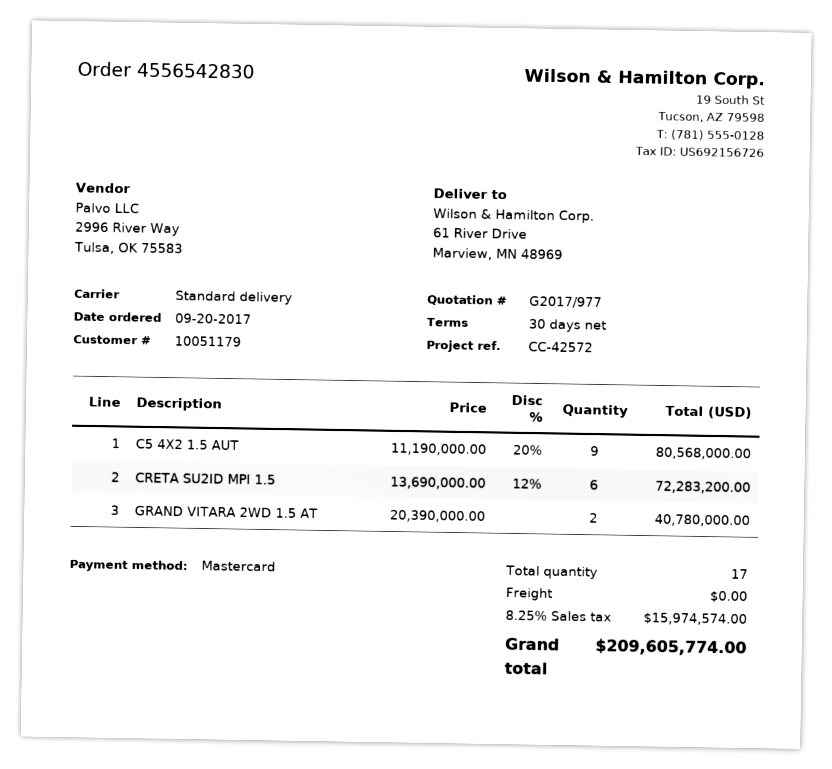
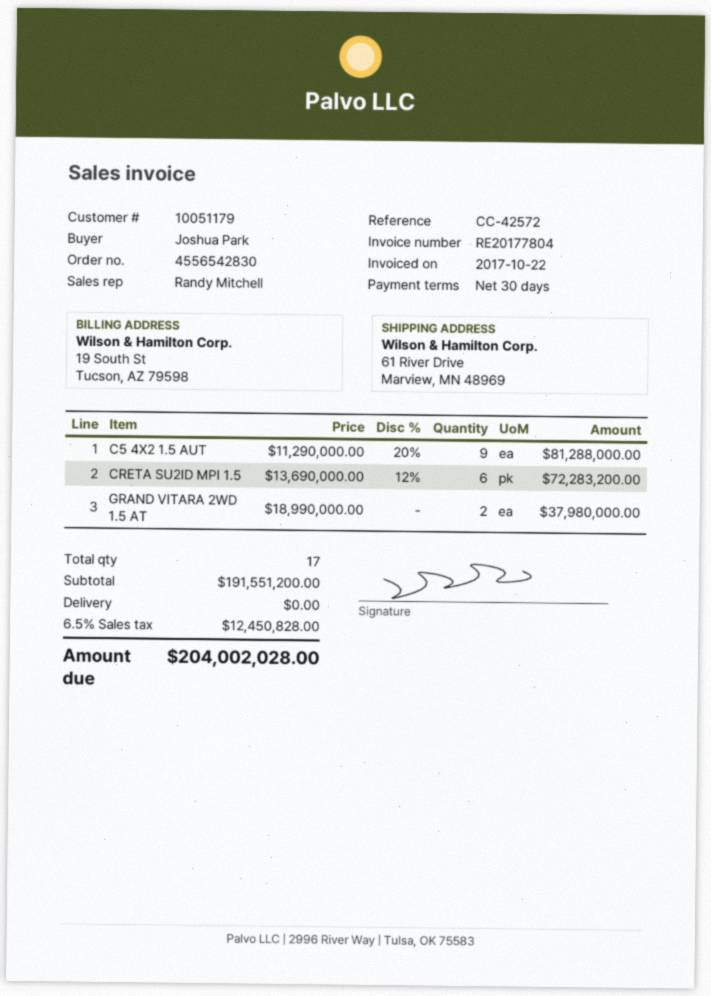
C5 4X2 1.5 AUT: 9 x 11190000.00 - 20% = 80568000.00 -> 9 x 11290000.00 - 20% = 81288000.00
GRAND VITARA 2WD 1.5 AT: 2 x 20390000.00 = 40780000.00 -> 2 x 18990000.00 = 37980000.00
tax: 8.25% = 15974574.00 -> 6.5% = 12450828.00
total: 209605774.00 -> 204002028.00

